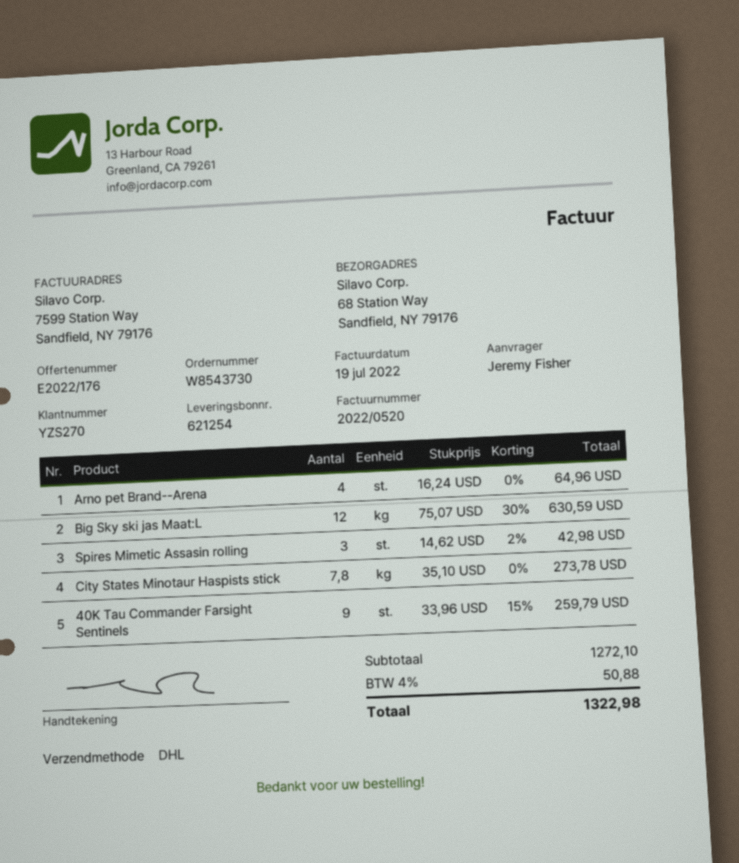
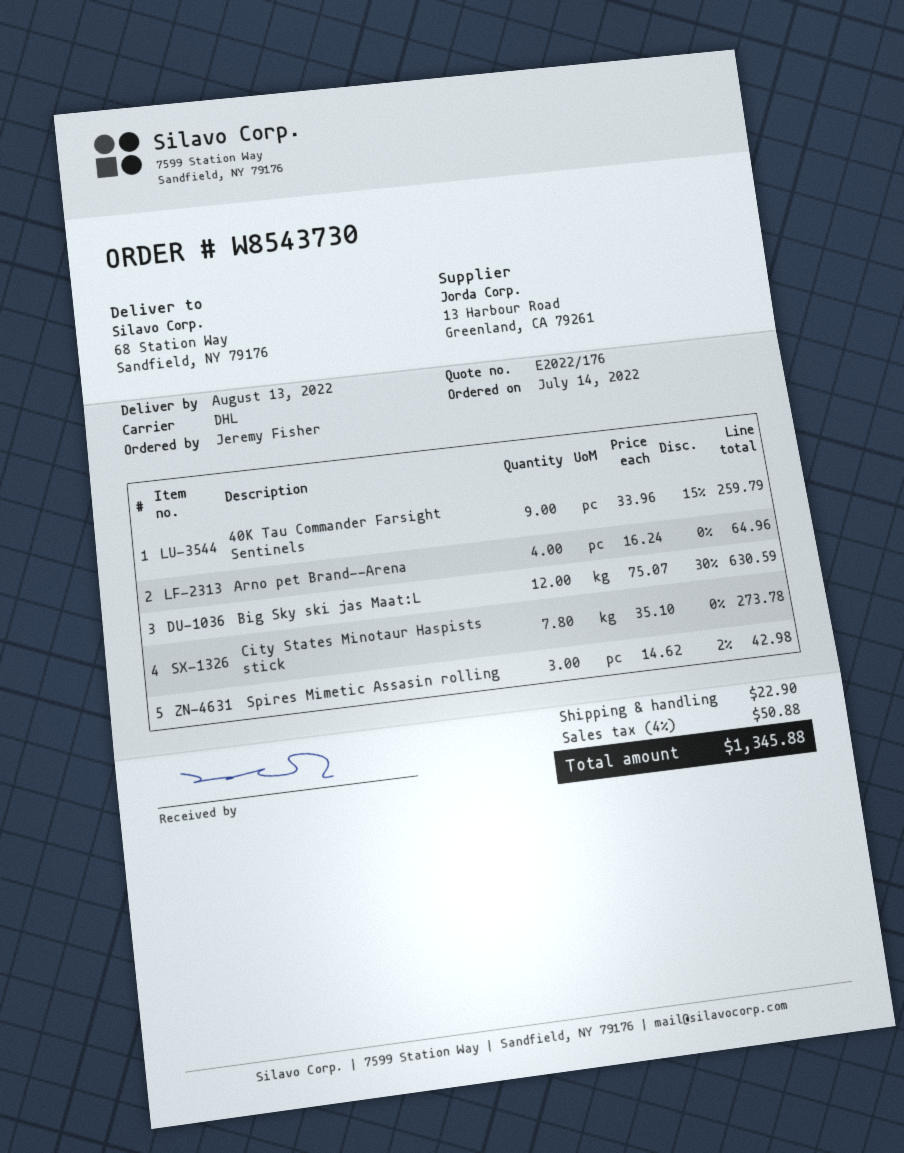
shipping: none -> 22.90
total: 1322.98 -> 1345.88

